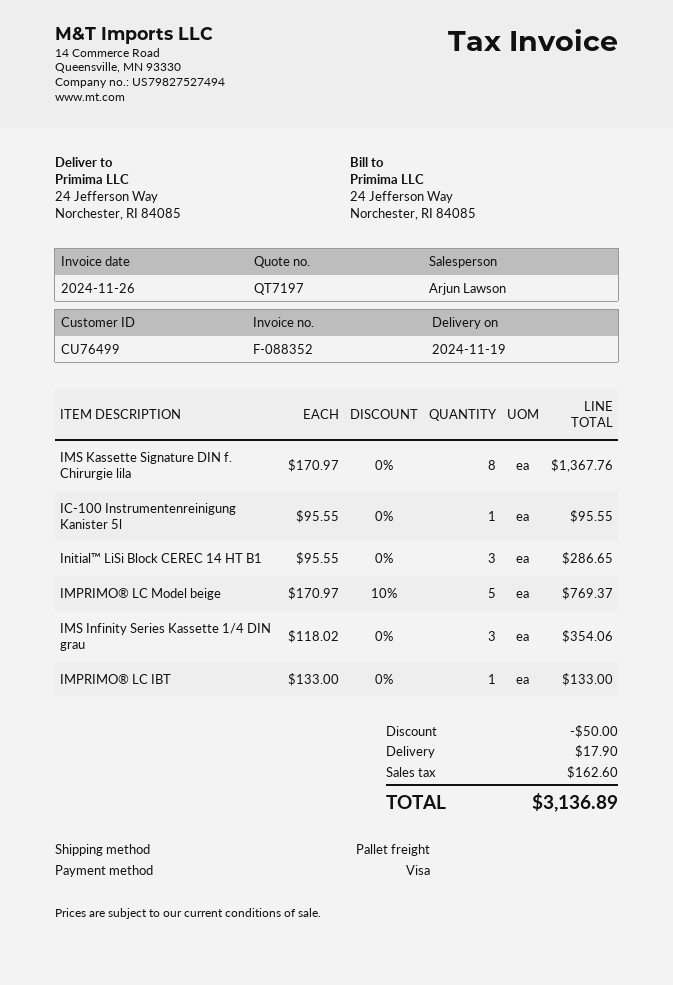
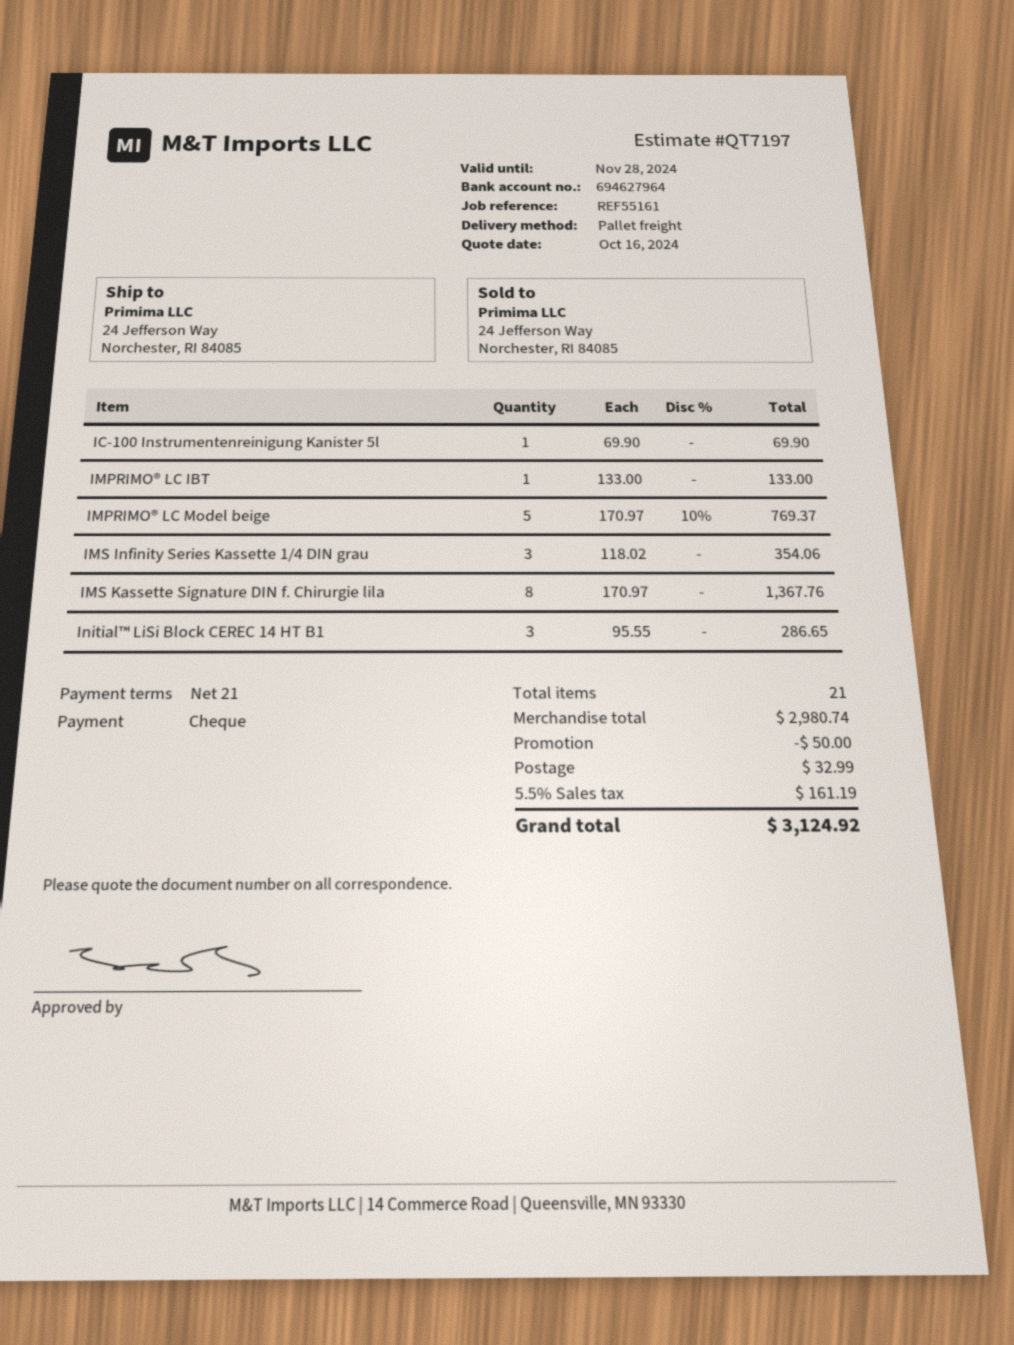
payment method: Visa -> cheque
IC-100 Instrumentenreinigung Kanister 5l: 1 x 95.55 = 95.55 -> 1 x 69.90 = 69.90
shipping: 17.90 -> 32.99
tax: 162.60 -> 161.19
total: 3136.89 -> 3124.92

